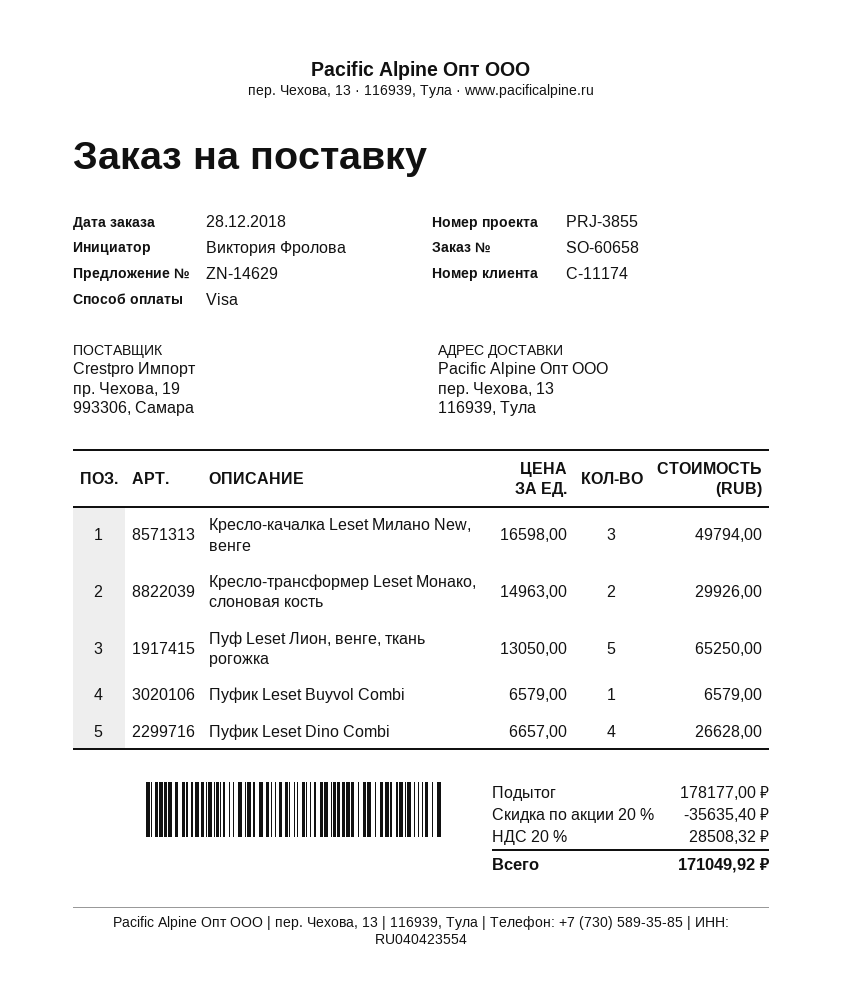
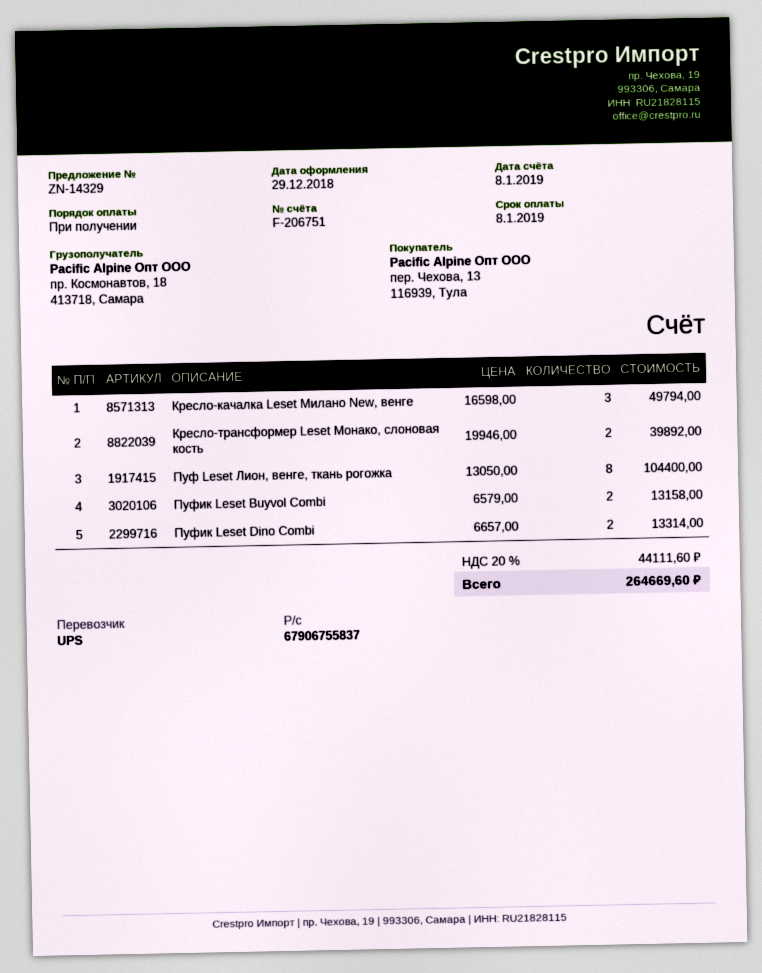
quote number: ZN-14629 -> ZN-14329
order date: 2018-12-28 -> 2018-12-29
ship to: пер. Чехова, 13, 116939, Тула -> пр. Космонавтов, 18, 413718, Самара
Кресло-трансформер Leset Монако, слоновая кость: 2 x 14963.00 = 29926.00 -> 2 x 19946.00 = 39892.00
Пуф Leset Лион, венге, ткань рогожка: 5 x 13050.00 = 65250.00 -> 8 x 13050.00 = 104400.00
Пуфик Leset Buyvol Combi: 1 x 6579.00 = 6579.00 -> 2 x 6579.00 = 13158.00
Пуфик Leset Dino Combi: 4 x 6657.00 = 26628.00 -> 2 x 6657.00 = 13314.00
discount: 20% = 35635.40 -> none
tax: 20% = 28508.32 -> 20% = 44111.60
total: 171049.92 -> 264669.60

